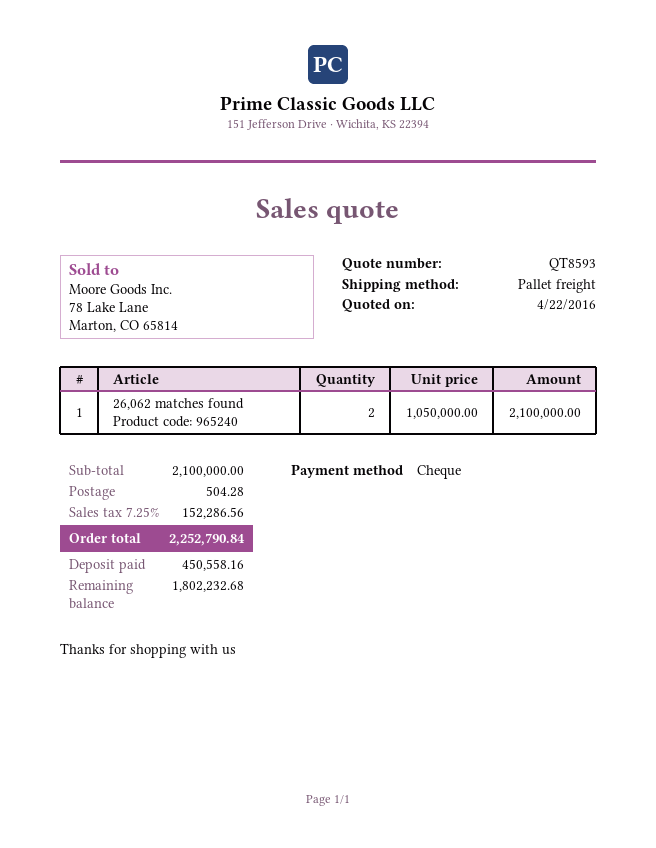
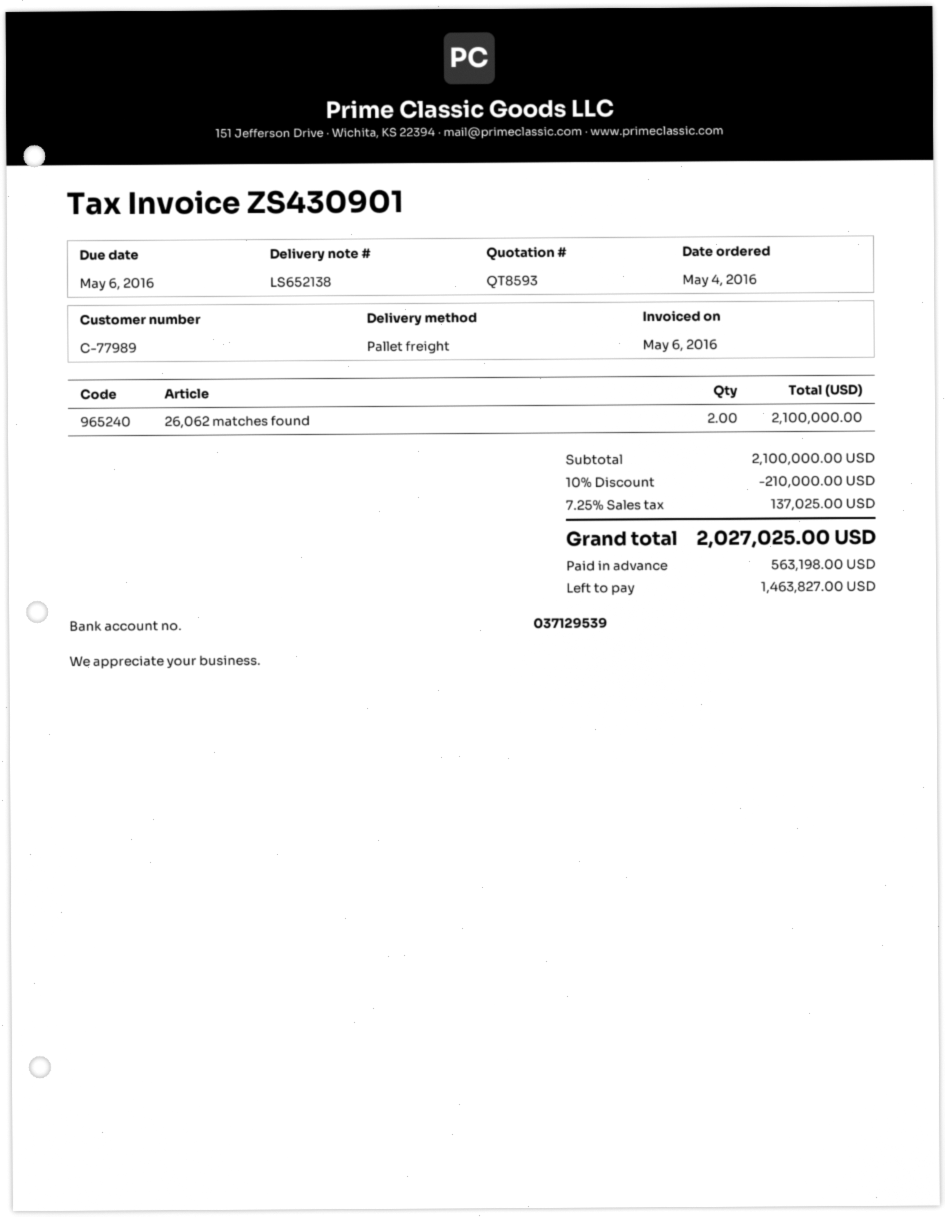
discount: none -> 10% = 210000.00
shipping: 504.28 -> none
tax: 7.25% = 152286.56 -> 7.25% = 137025.00
total: 2252790.84 -> 2027025.00
deposit: 450558.16 -> 563198.00
balance: 1802232.68 -> 1463827.00

